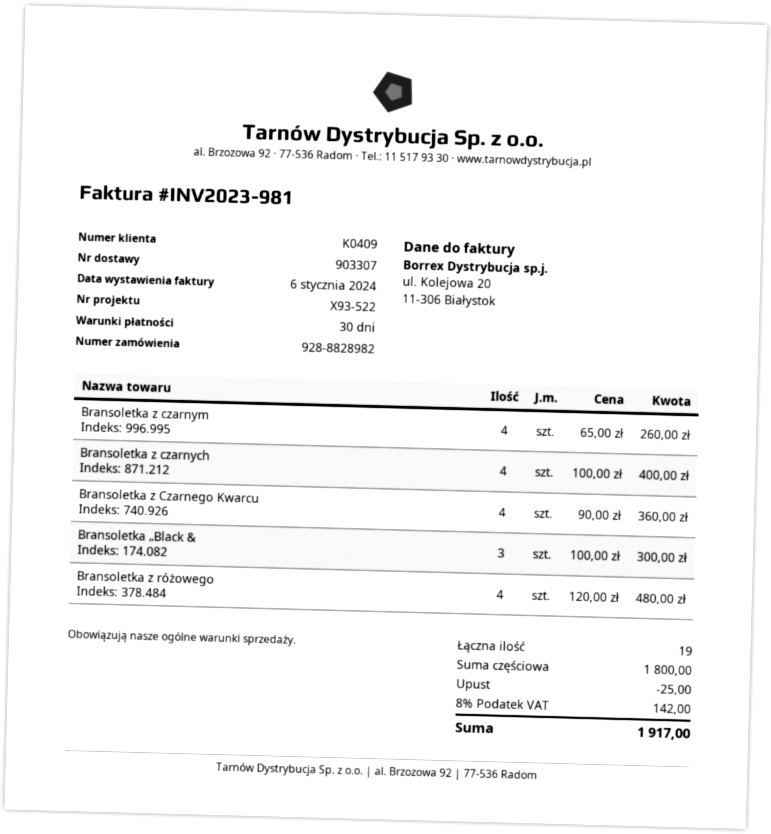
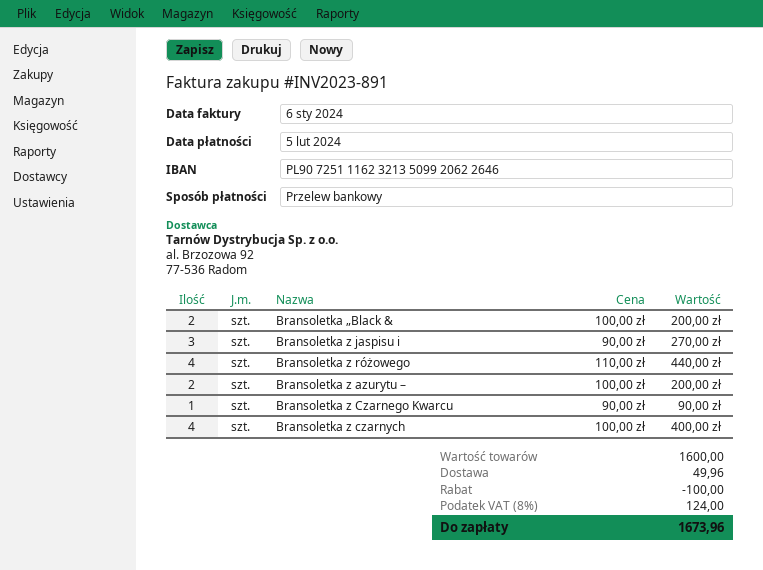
invoice number: INV2023-981 -> INV2023-891
Bransoletka z czarnym: 4 x 65.00 = 260.00 -> none
Bransoletka z Czarnego Kwarcu: 4 x 90.00 = 360.00 -> 1 x 90.00 = 90.00
Bransoletka „Black &: 3 x 100.00 = 300.00 -> 2 x 100.00 = 200.00
Bransoletka z różowego: 4 x 120.00 = 480.00 -> 4 x 110.00 = 440.00
Bransoletka z jaspisu i: none -> 3 x 90.00 = 270.00
Bransoletka z azurytu –: none -> 2 x 100.00 = 200.00
subtotal: 1800.00 -> 1600.00
discount: 25.00 -> 100.00
shipping: none -> 49.96
tax: 8% = 142.00 -> 8% = 124.00
total: 1917.00 -> 1673.96

